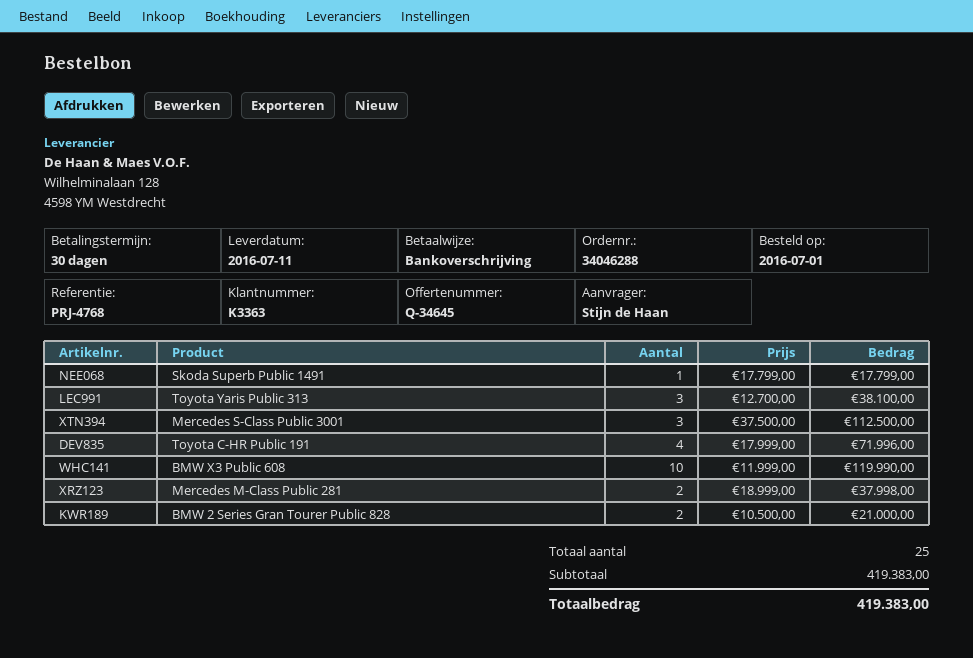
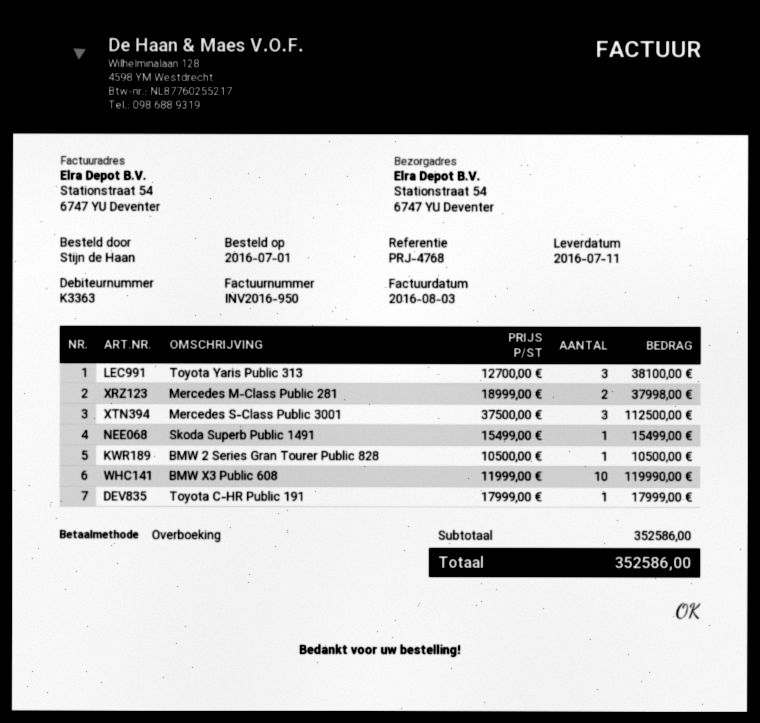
Skoda Superb Public 1491: 1 x 17799.00 = 17799.00 -> 1 x 15499.00 = 15499.00
Toyota C-HR Public 191: 4 x 17999.00 = 71996.00 -> 1 x 17999.00 = 17999.00
BMW 2 Series Gran Tourer Public 828: 2 x 10500.00 = 21000.00 -> 1 x 10500.00 = 10500.00
subtotal: 419383.00 -> 352586.00
total: 419383.00 -> 352586.00

